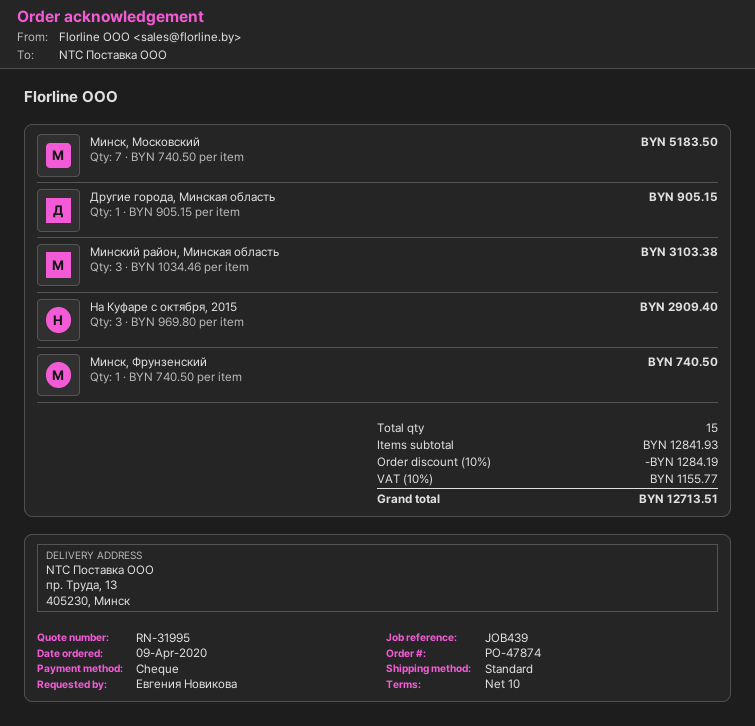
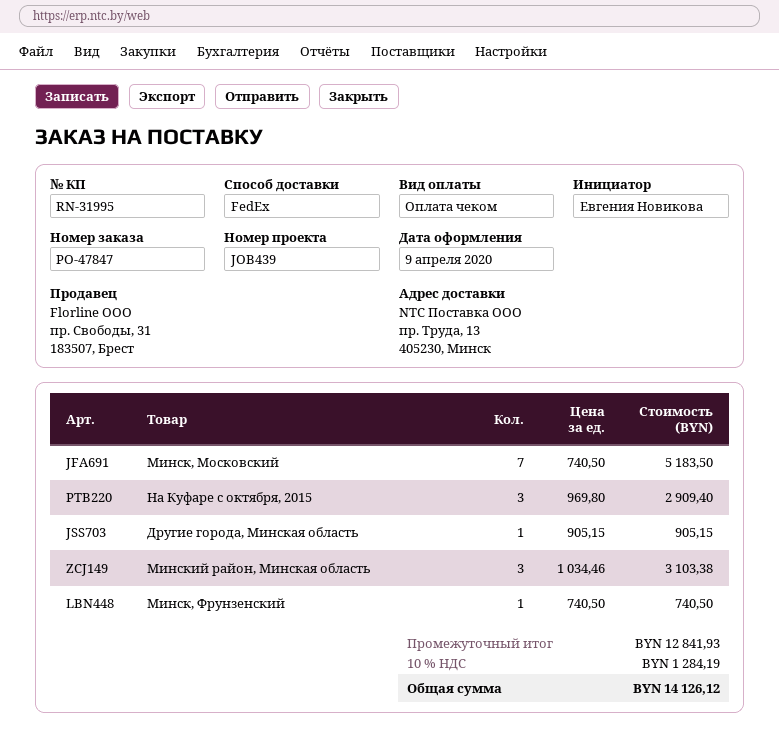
order number: PO-47874 -> PO-47847
shipping method: standard -> FedEx
discount: 10% = 1284.19 -> none
tax: 10% = 1155.77 -> 10% = 1284.19
total: 12713.51 -> 14126.12

